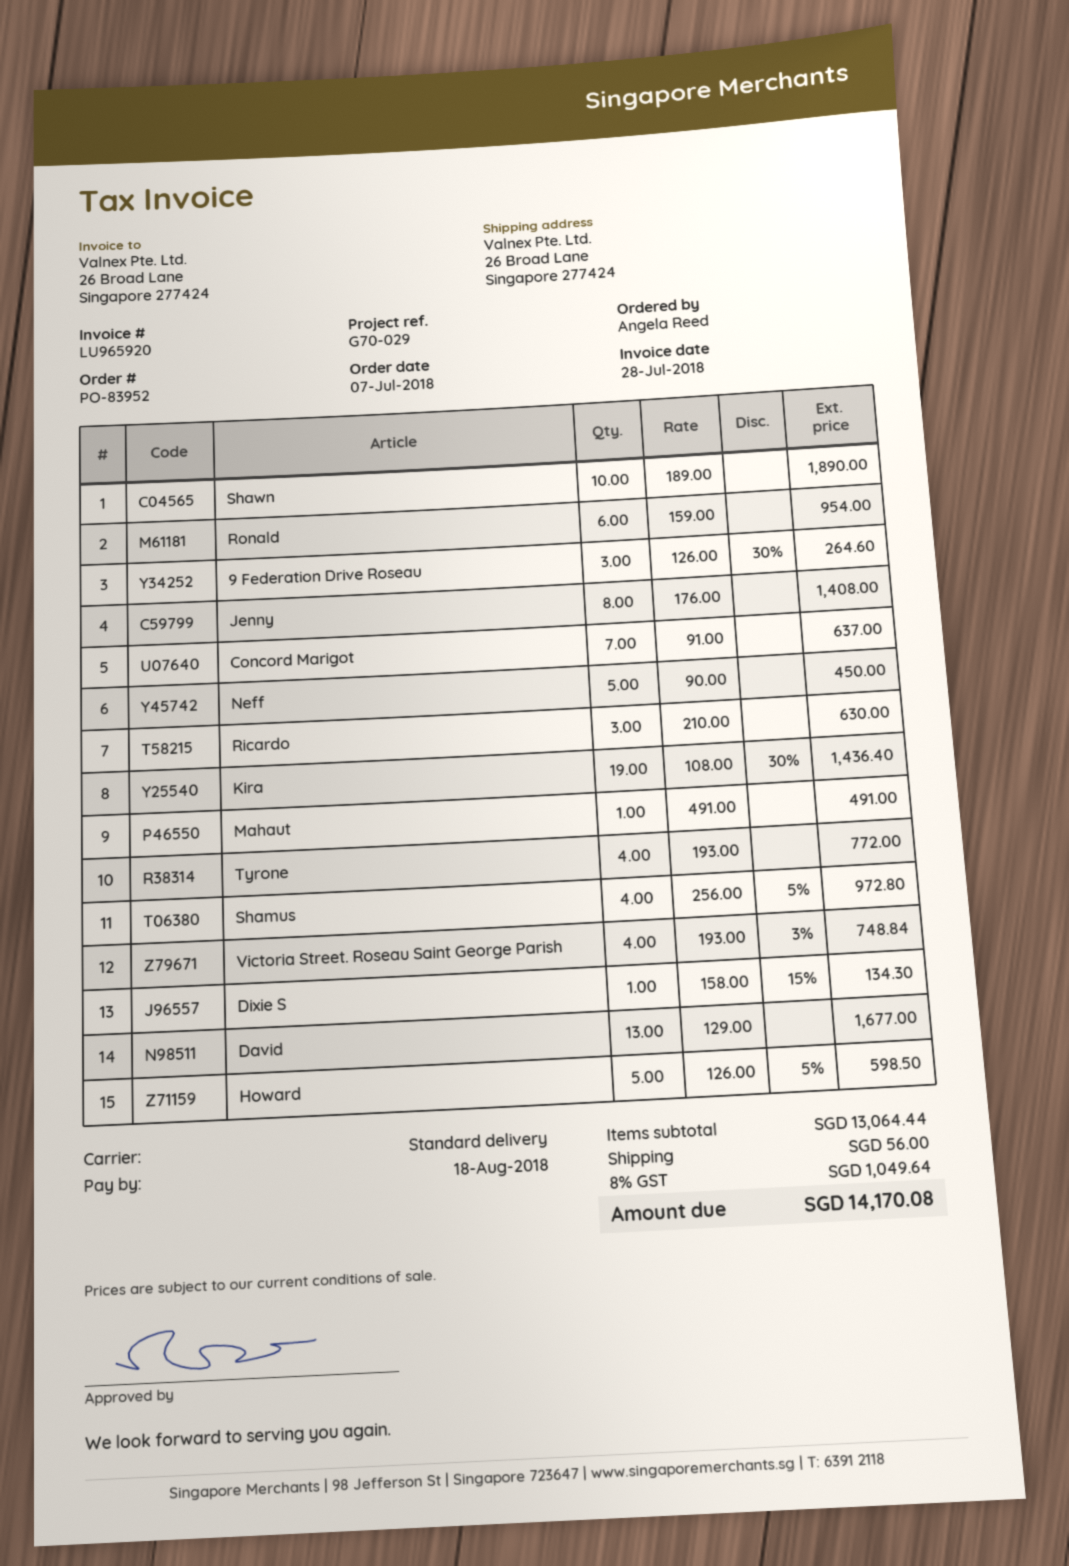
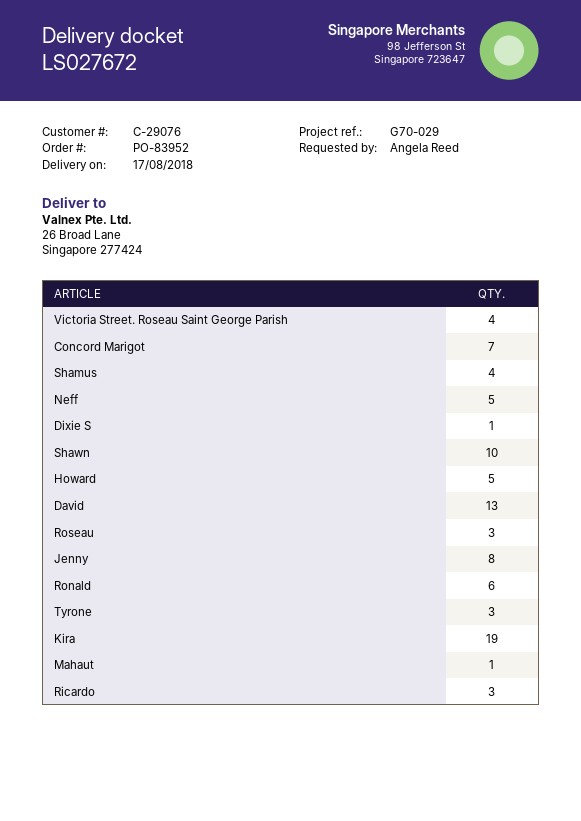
9 Federation Drive Roseau: 3 -> none
Tyrone: 4 -> 3
Roseau: none -> 3

